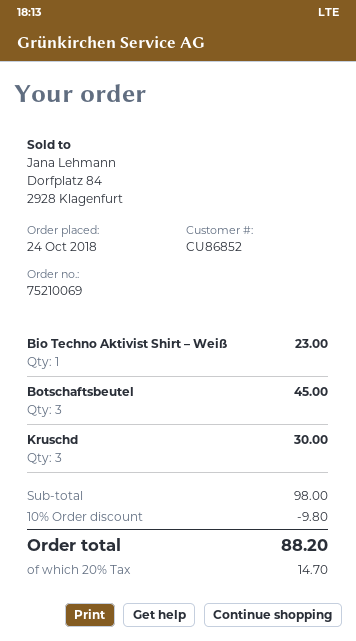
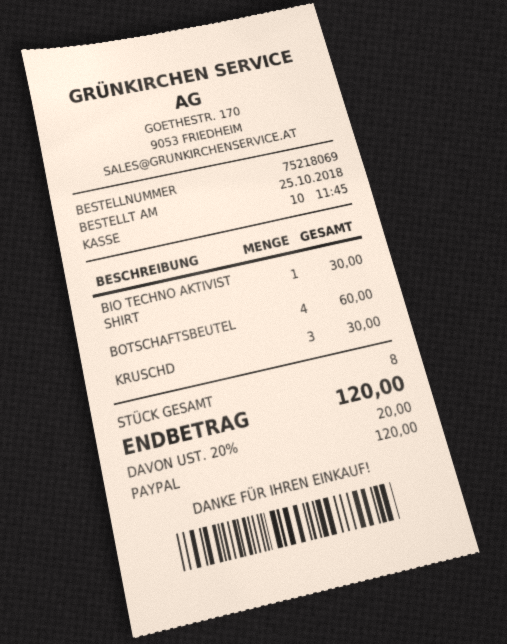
order number: 75210069 -> 75218069
order date: 2018-10-24 -> 2018-10-25
Bio Techno Aktivist Shirt – Weiß: 1 for 23.00 -> 1 for 30.00
Botschaftsbeutel: 3 for 45.00 -> 4 for 60.00
discount: 10% = 9.80 -> none
tax: 20% = 14.70 -> 20% = 20.00
total: 88.20 -> 120.00

